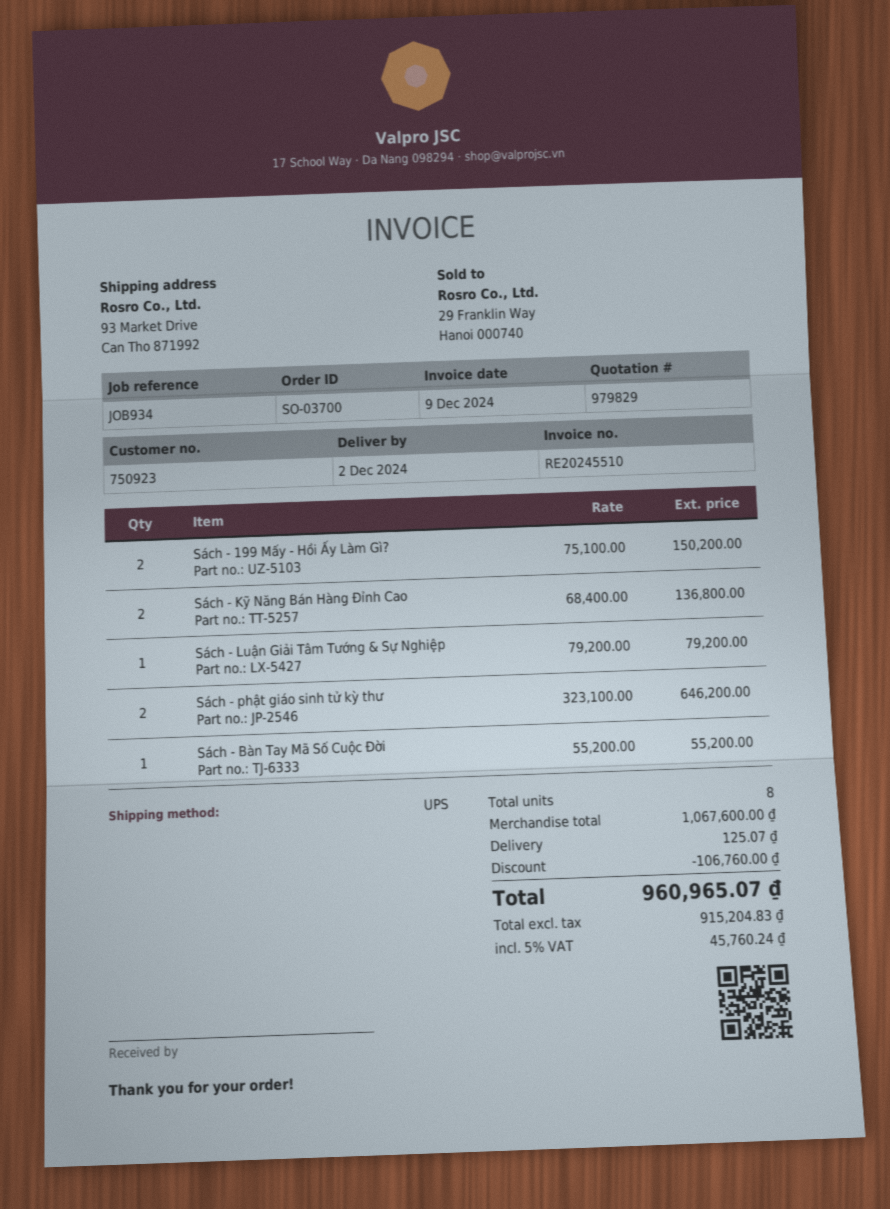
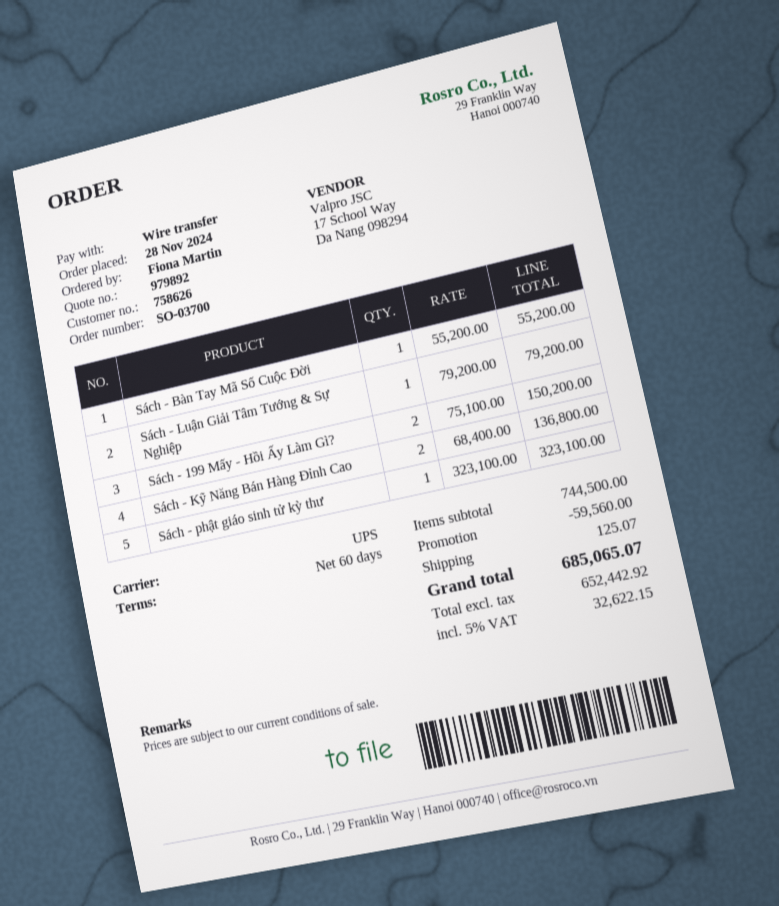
quote number: 979829 -> 979892
customer number: 750923 -> 758626
Sách - phật giáo sinh tử kỳ thư: 2 x 323100.00 = 646200.00 -> 1 x 323100.00 = 323100.00
subtotal: 1067600.00 -> 744500.00
discount: 106760.00 -> 59560.00
net: 915204.83 -> 652442.92
tax: 5% = 45760.24 -> 5% = 32622.15
total: 960965.07 -> 685065.07

